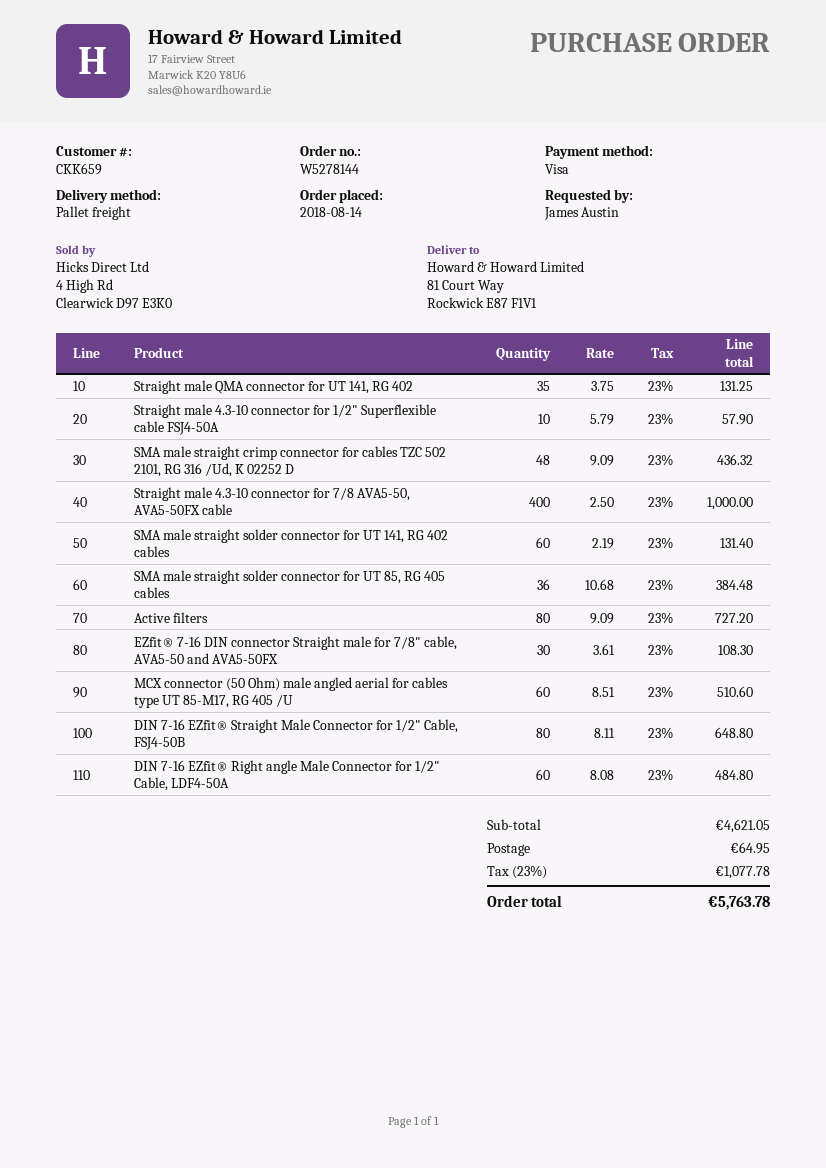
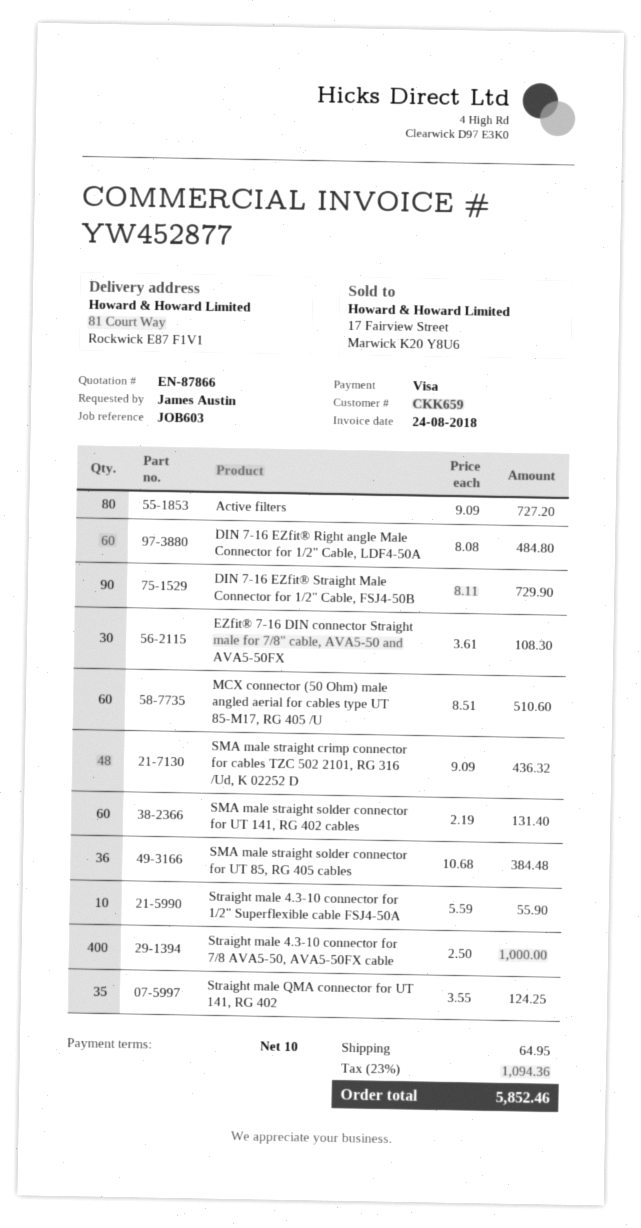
Straight male QMA connector for UT 141, RG 402: 35 x 3.75 = 131.25 -> 35 x 3.55 = 124.25
Straight male 4.3-10 connector for 1/2" Superflexible cable FSJ4-50A: 10 x 5.79 = 57.90 -> 10 x 5.59 = 55.90
DIN 7-16 EZfit® Straight Male Connector for 1/2" Cable, FSJ4-50B: 80 x 8.11 = 648.80 -> 90 x 8.11 = 729.90
tax: 23% = 1077.78 -> 23% = 1094.36
total: 5763.78 -> 5852.46

